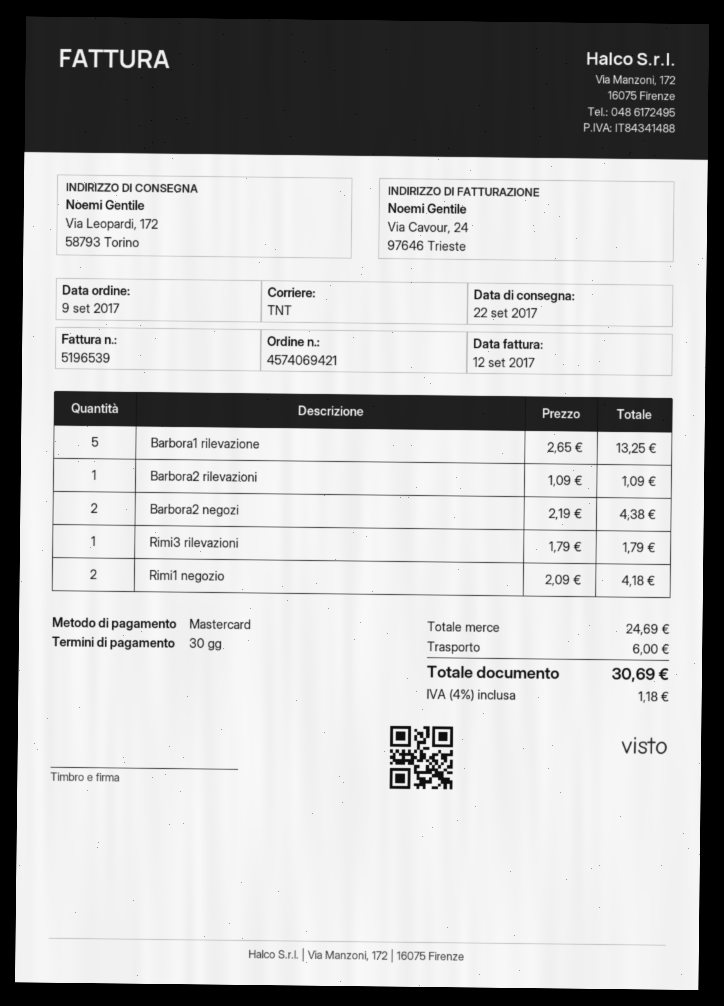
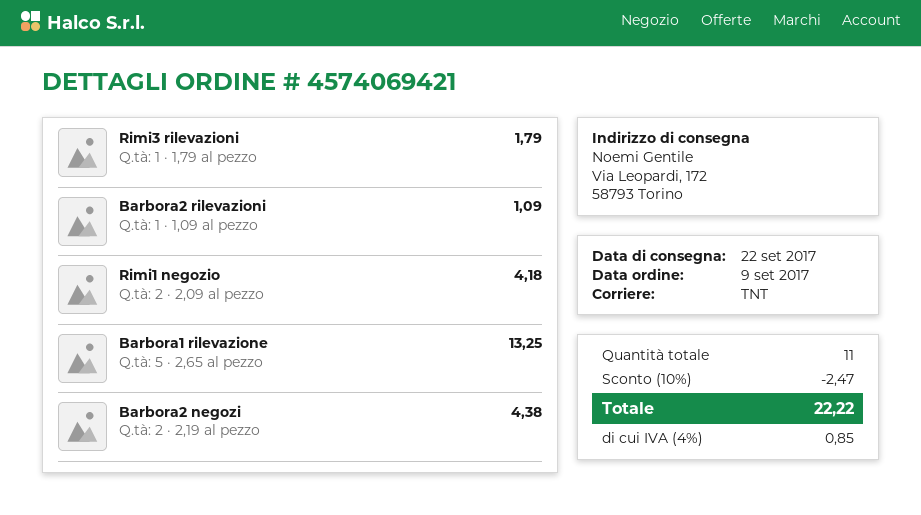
discount: none -> 10% = 2.47
shipping: 6.00 -> none
tax: 4% = 1.18 -> 4% = 0.85
total: 30.69 -> 22.22

